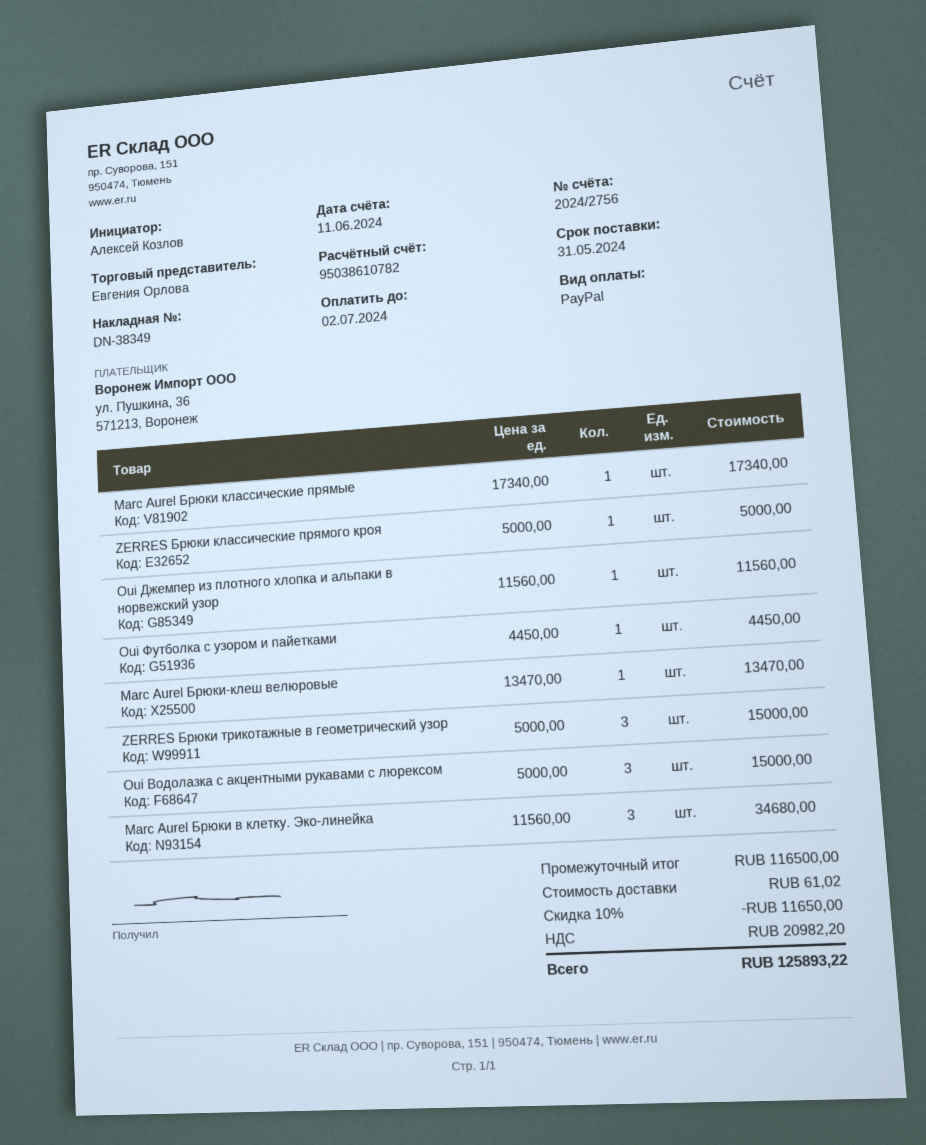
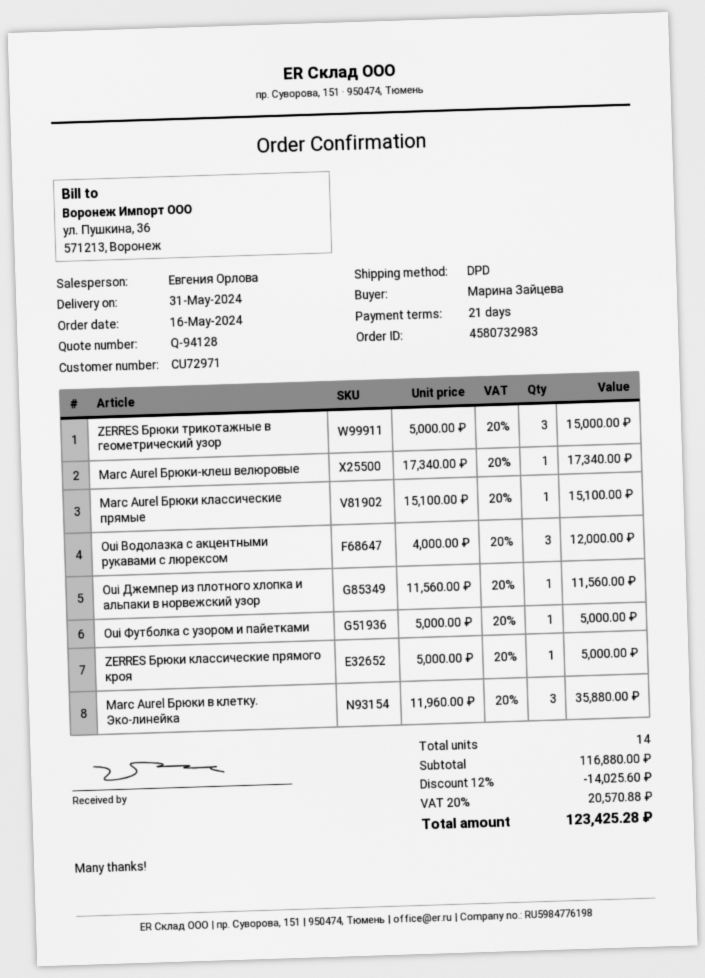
ordered by: Алексей Козлов -> Марина Зайцева
Marc Aurel Брюки классические прямые: 1 x 17340.00 = 17340.00 -> 1 x 15100.00 = 15100.00
Oui Футболка с узором и пайетками: 1 x 4450.00 = 4450.00 -> 1 x 5000.00 = 5000.00
Marc Aurel Брюки-клеш велюровые: 1 x 13470.00 = 13470.00 -> 1 x 17340.00 = 17340.00
Oui Водолазка с акцентными рукавами с люрексом: 3 x 5000.00 = 15000.00 -> 3 x 4000.00 = 12000.00
Marc Aurel Брюки в клетку. Эко-линейка: 3 x 11560.00 = 34680.00 -> 3 x 11960.00 = 35880.00
subtotal: 116500.00 -> 116880.00
discount: 10% = 11650.00 -> 12% = 14025.60
shipping: 61.02 -> none
tax: 20982.20 -> 20570.88
total: 125893.22 -> 123425.28

